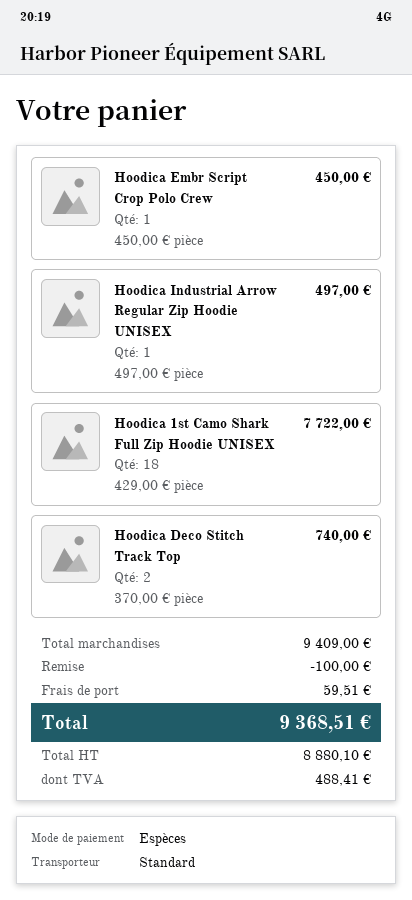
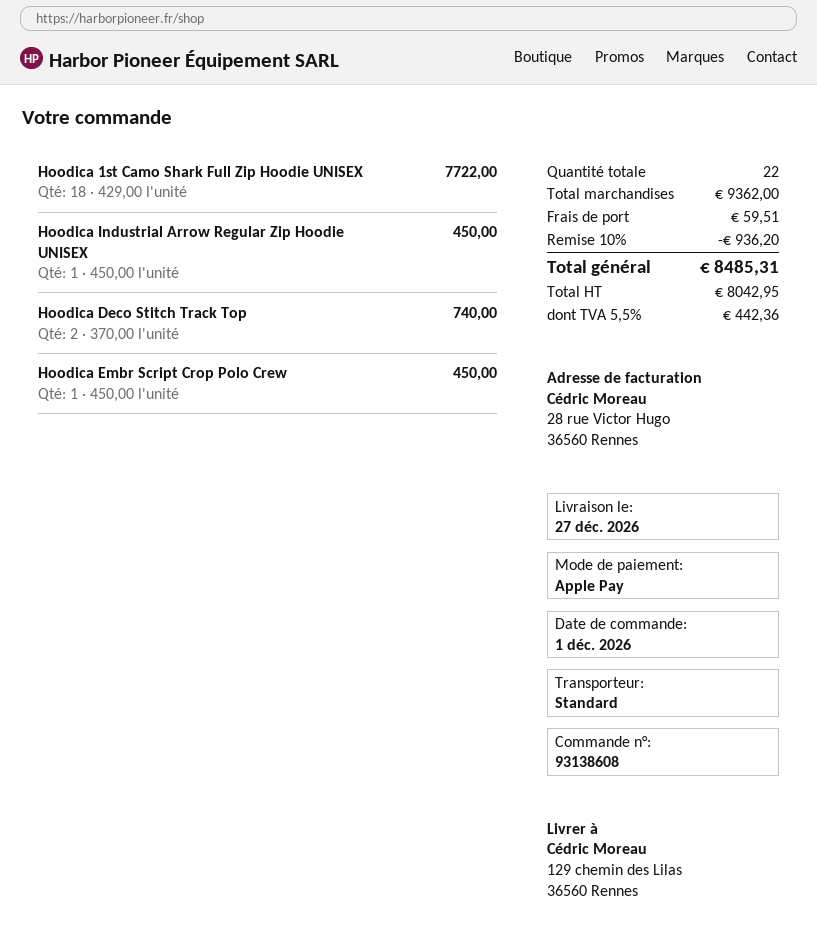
payment method: cash -> Apple Pay
Hoodica Industrial Arrow Regular Zip Hoodie UNISEX: 1 x 497.00 = 497.00 -> 1 x 450.00 = 450.00
subtotal: 9409.00 -> 9362.00
discount: 100.00 -> 936.20
net: 8880.10 -> 8042.95
tax: 488.41 -> 442.36
total: 9368.51 -> 8485.31

